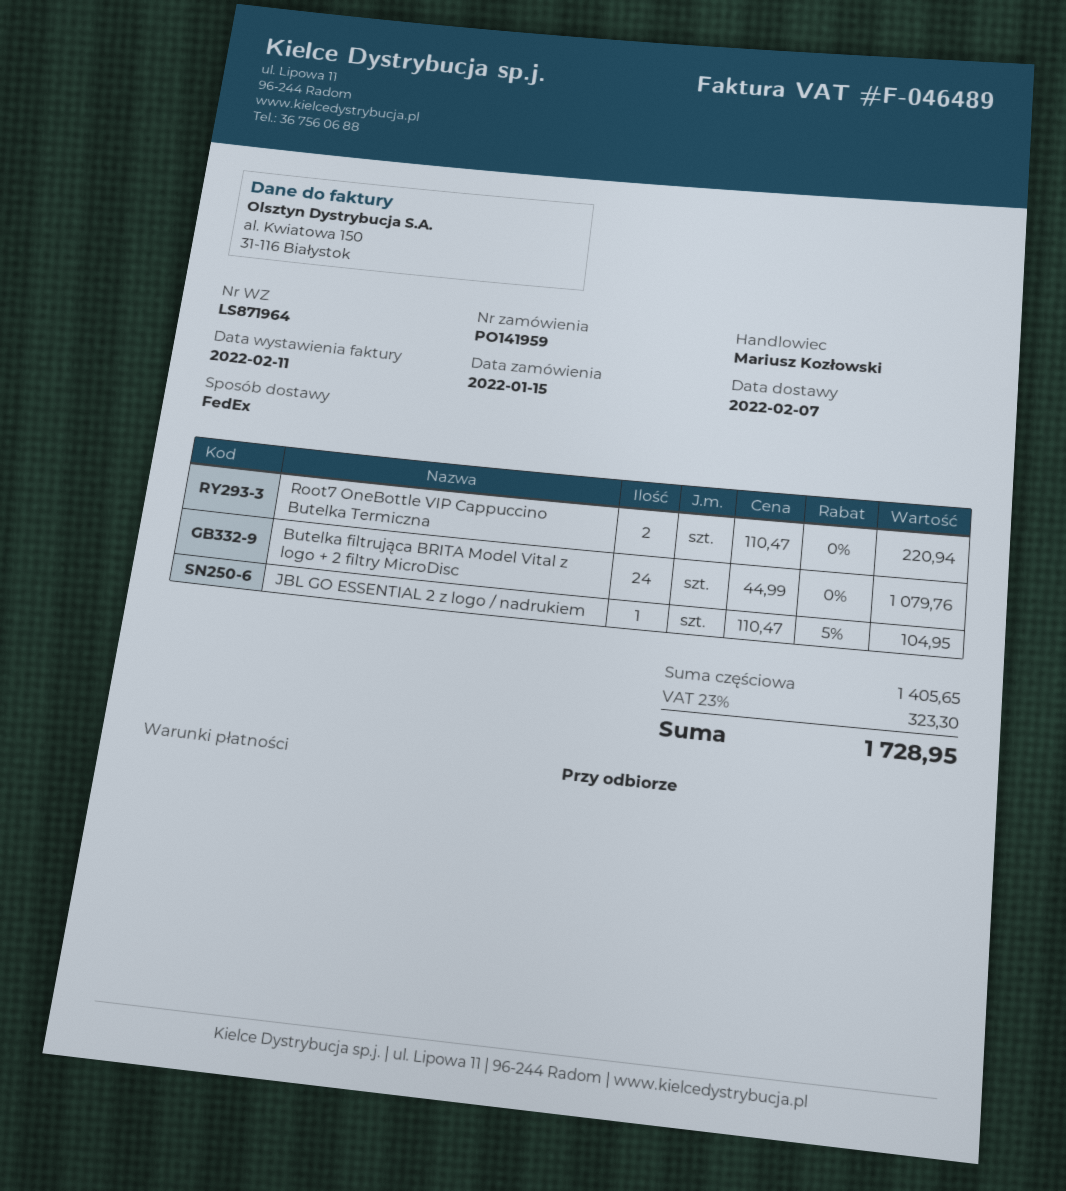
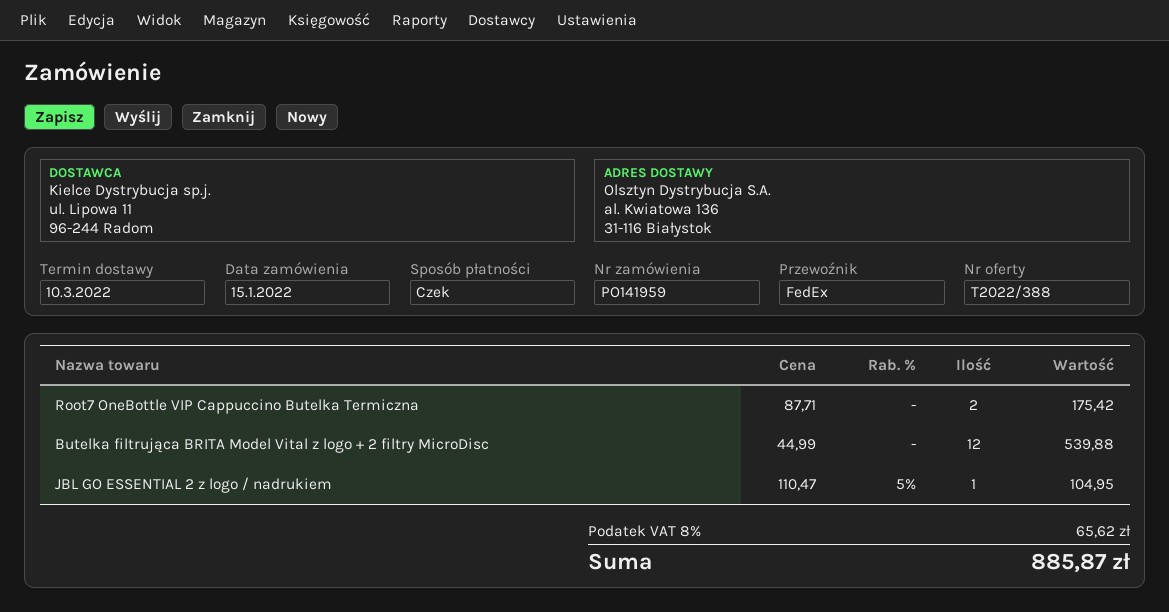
delivery date: 2022-02-07 -> 2022-03-10
Root7 OneBottle VIP Cappuccino Butelka Termiczna: 2 x 110.47 = 220.94 -> 2 x 87.71 = 175.42
Butelka filtrująca BRITA Model Vital z logo + 2 filtry MicroDisc: 24 x 44.99 = 1079.76 -> 12 x 44.99 = 539.88
tax: 23% = 323.30 -> 8% = 65.62
total: 1728.95 -> 885.87

